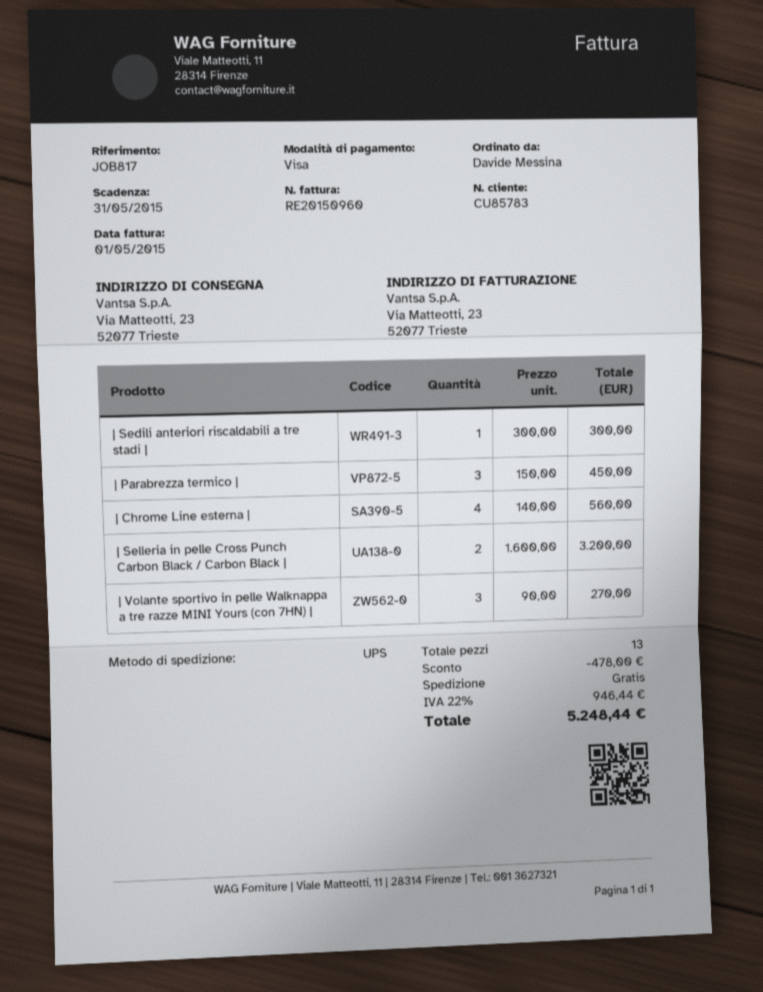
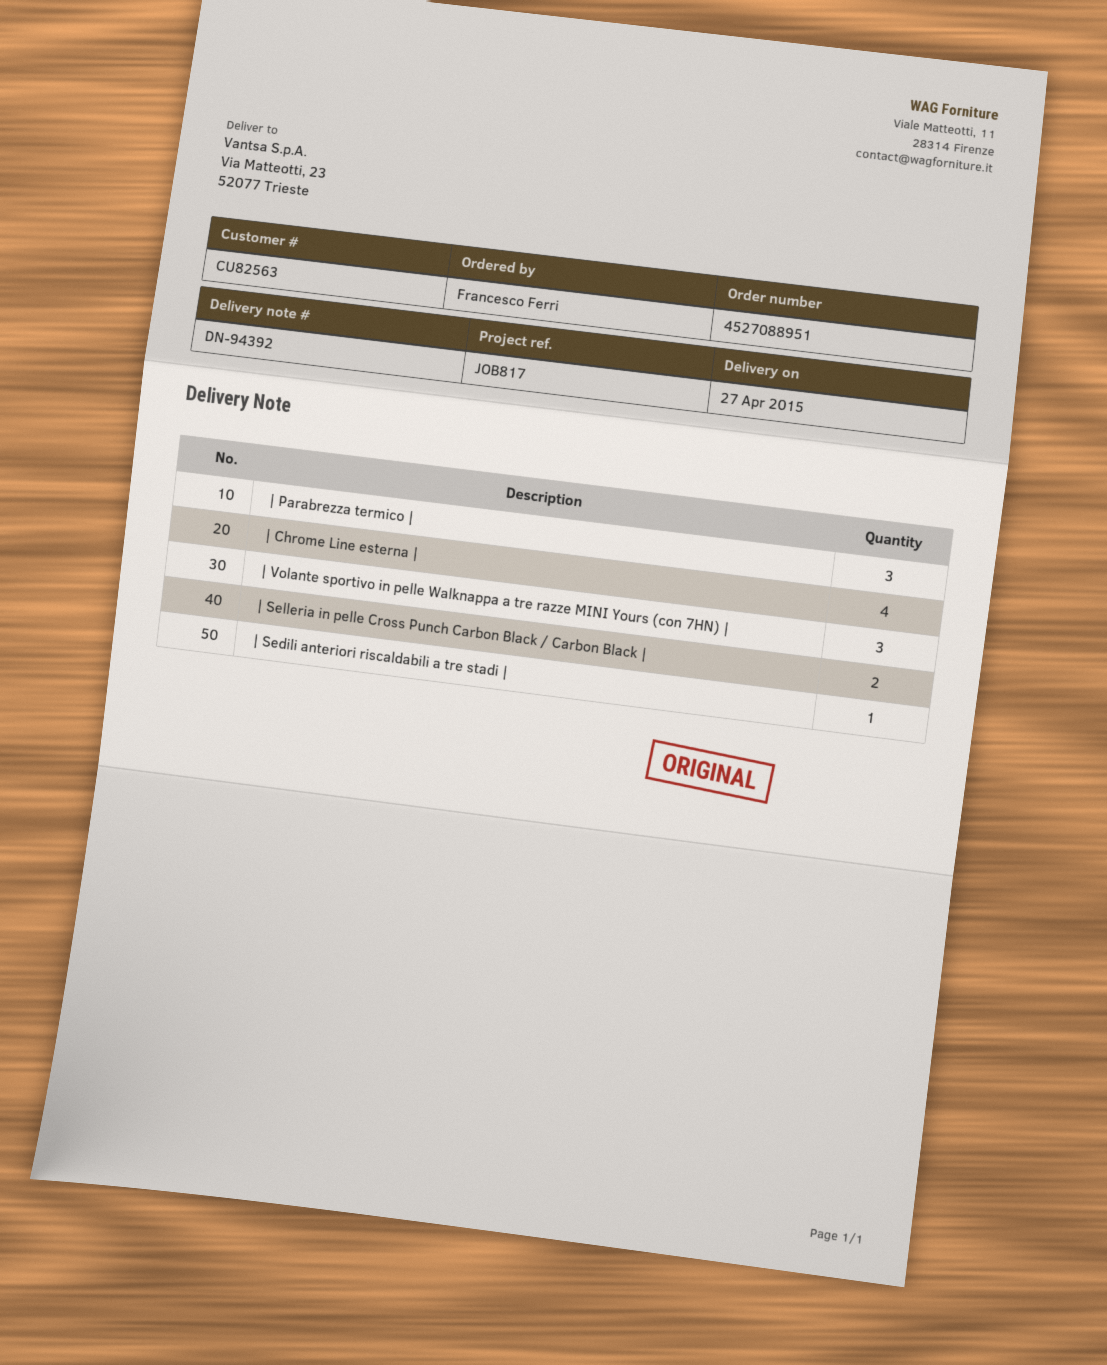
customer number: CU85783 -> CU82563
ordered by: Davide Messina -> Francesco Ferri

